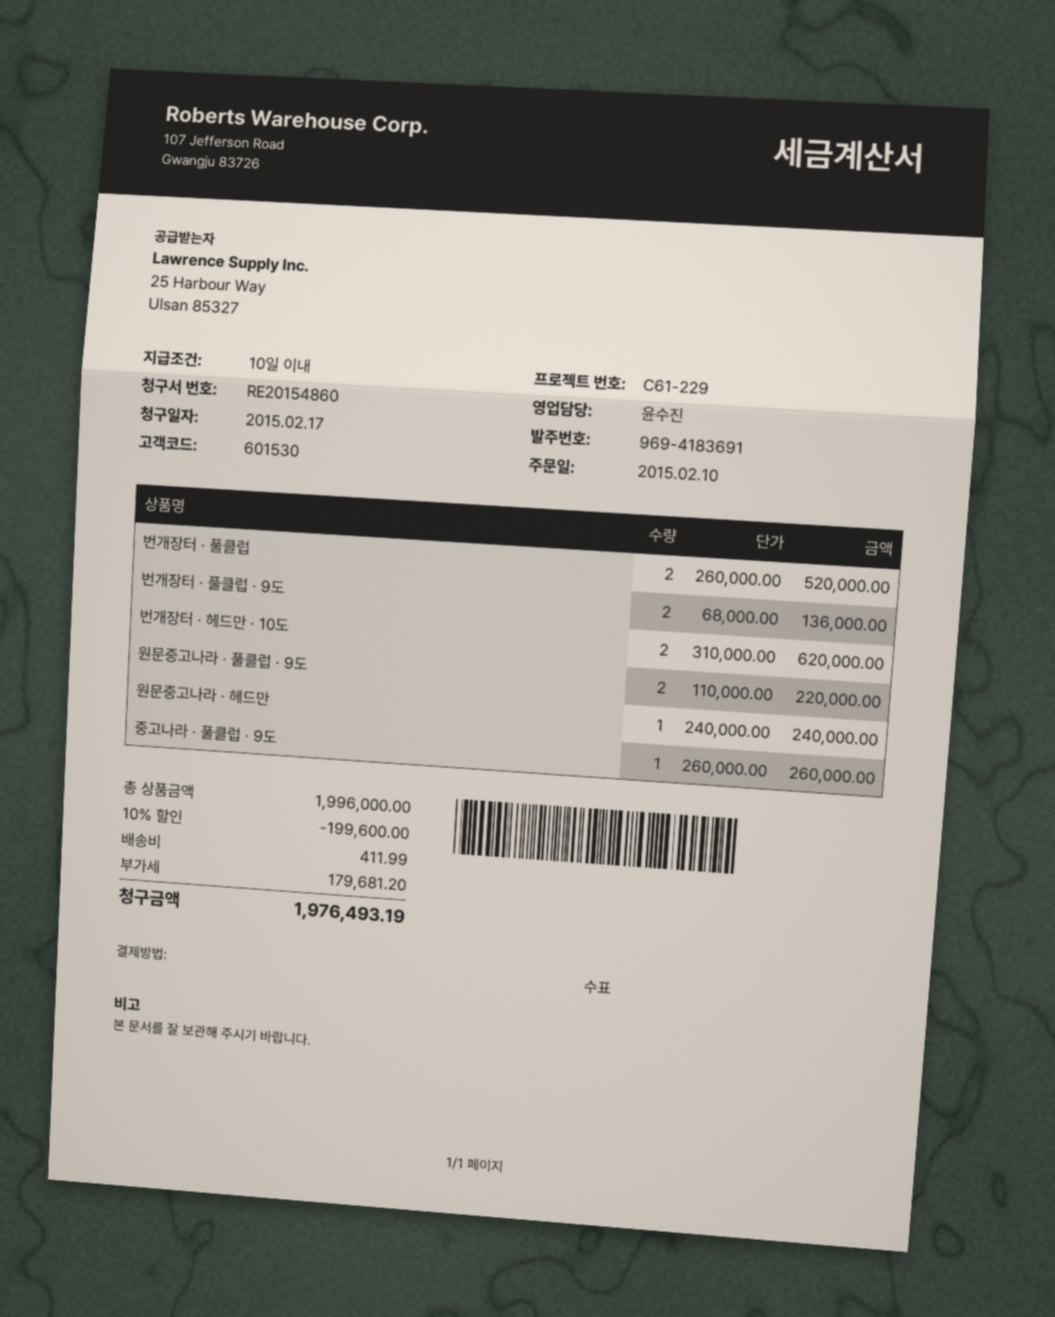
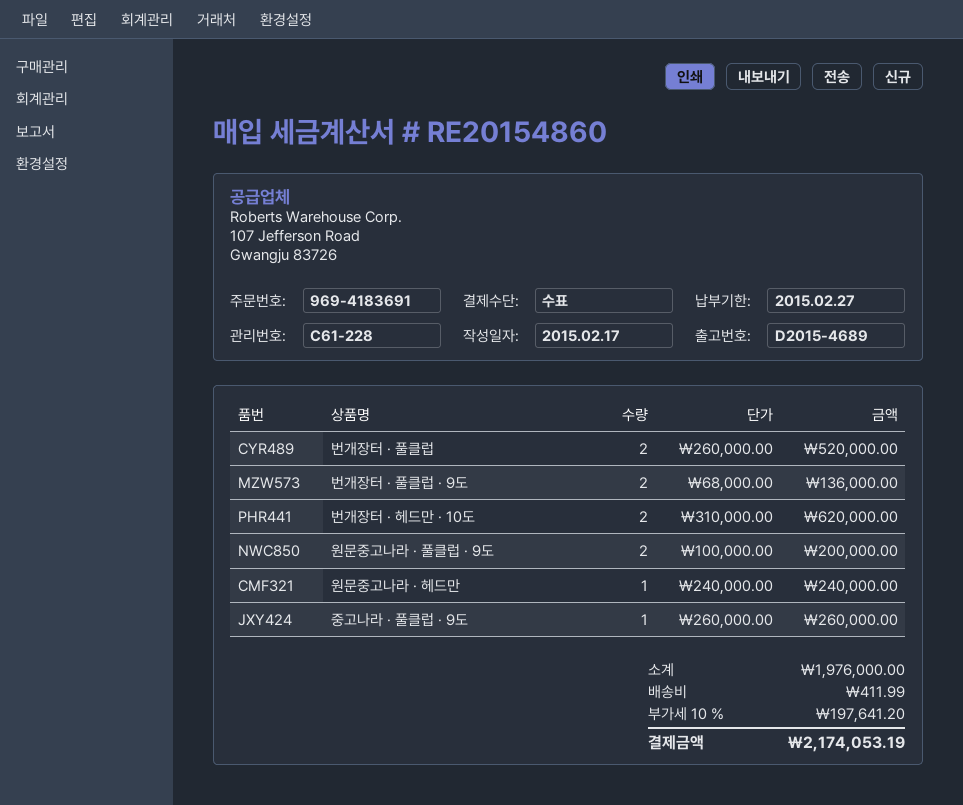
reference: C61-229 -> C61-228
원문중고나라 · 풀클럽 · 9도: 2 x 110000.00 = 220000.00 -> 2 x 100000.00 = 200000.00
subtotal: 1996000.00 -> 1976000.00
discount: 10% = 199600.00 -> none
tax: 179681.20 -> 197641.20
total: 1976493.19 -> 2174053.19

